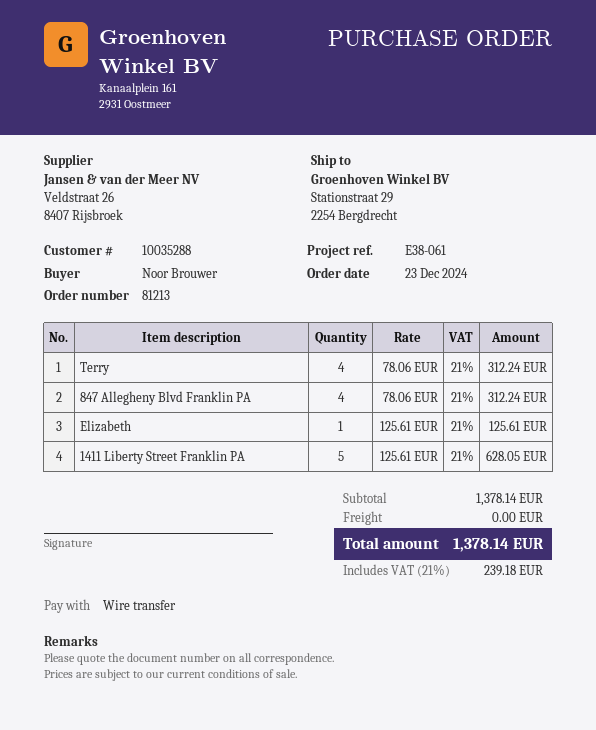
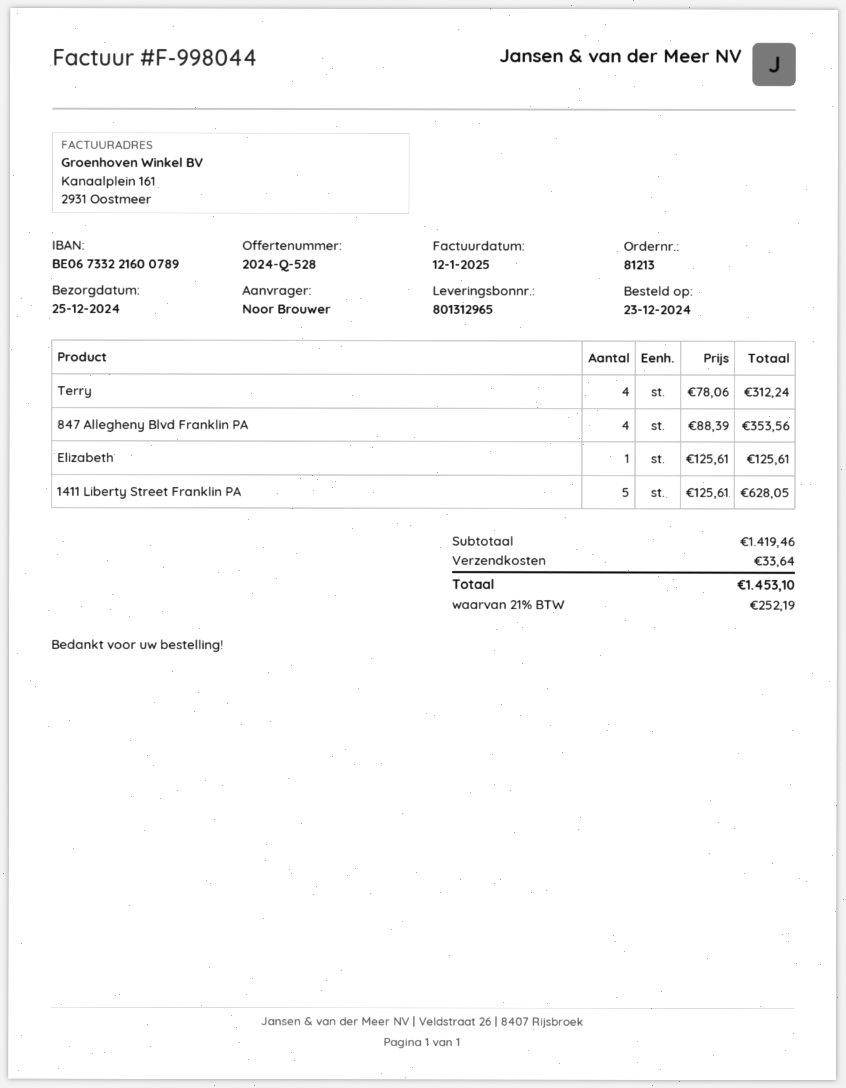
847 Allegheny Blvd Franklin PA: 4 x 78.06 = 312.24 -> 4 x 88.39 = 353.56
subtotal: 1378.14 -> 1419.46
shipping: 0.00 -> 33.64
tax: 21% = 239.18 -> 21% = 252.19
total: 1378.14 -> 1453.10

